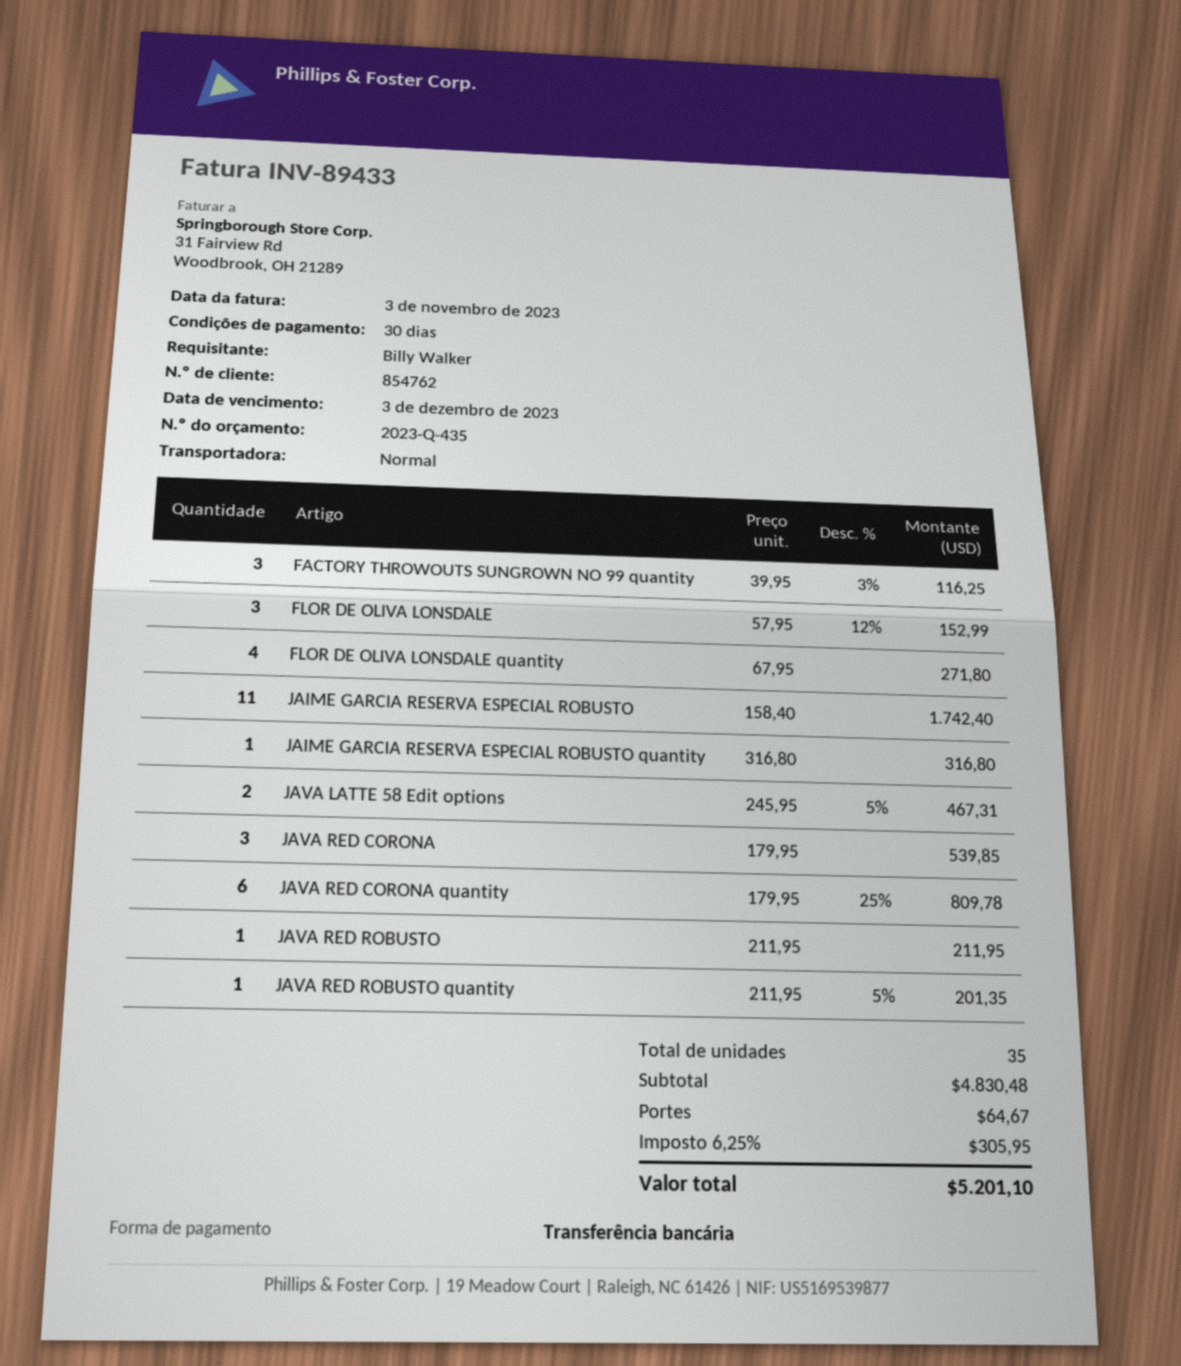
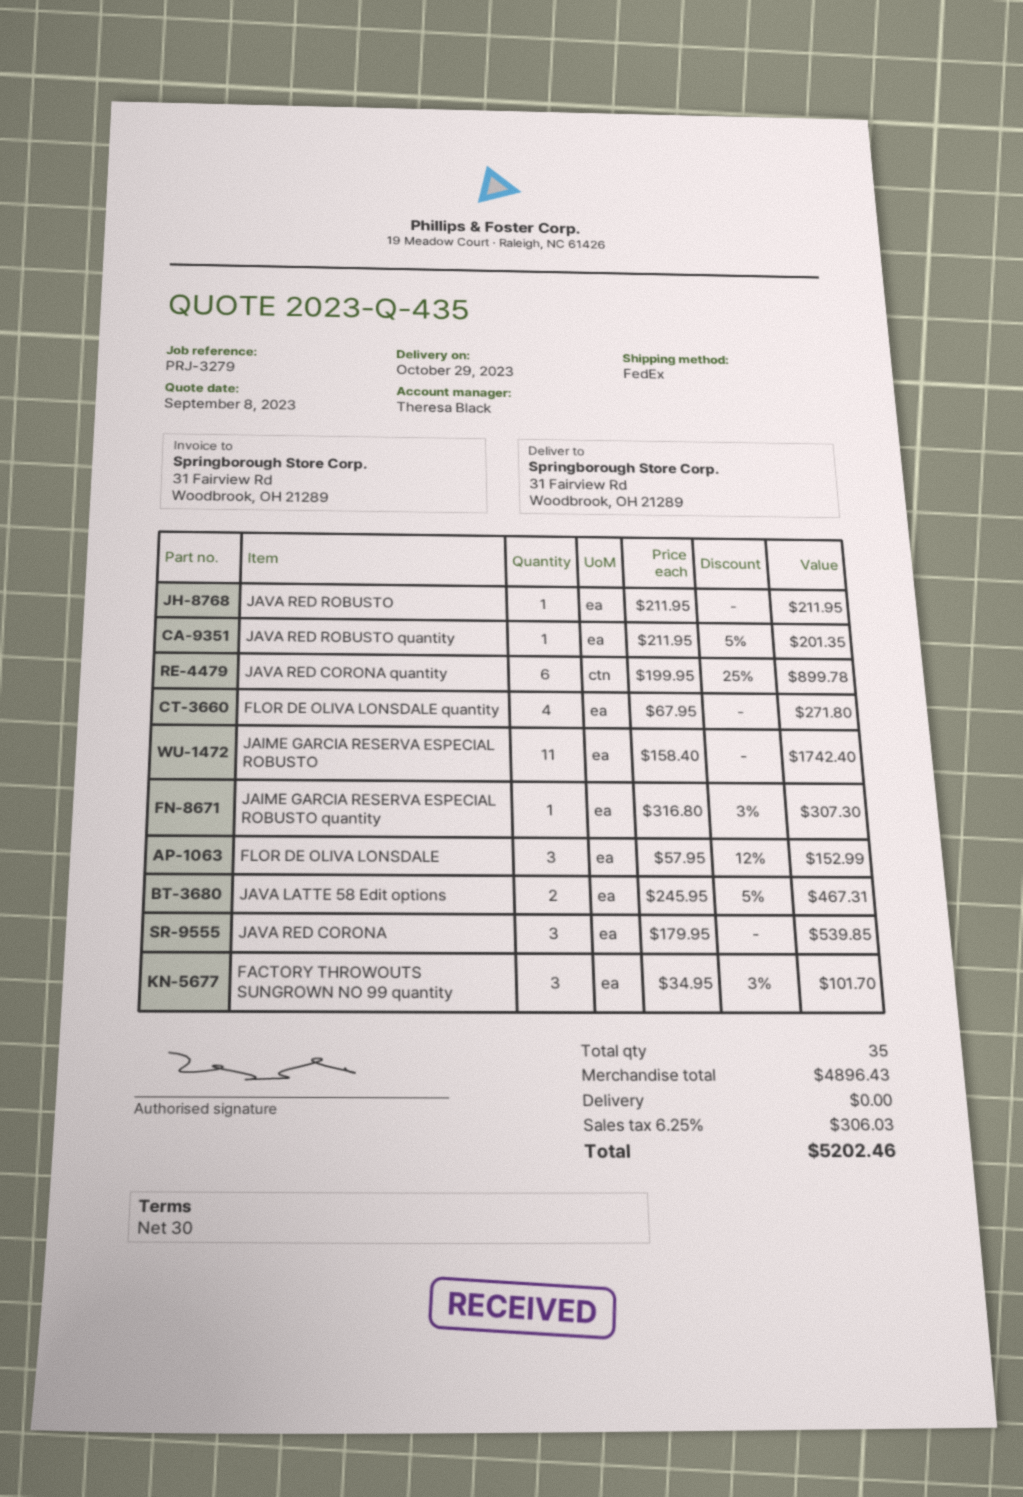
shipping method: standard -> FedEx
FACTORY THROWOUTS SUNGROWN NO 99 quantity: 3 x 39.95 - 3% = 116.25 -> 3 x 34.95 - 3% = 101.70
JAIME GARCIA RESERVA ESPECIAL ROBUSTO quantity: 1 x 316.80 = 316.80 -> 1 x 316.80 - 3% = 307.30
JAVA RED CORONA quantity: 6 x 179.95 - 25% = 809.78 -> 6 x 199.95 - 25% = 899.78
subtotal: 4830.48 -> 4896.43
shipping: 64.67 -> 0.00
tax: 6.25% = 305.95 -> 6.25% = 306.03
total: 5201.10 -> 5202.46

